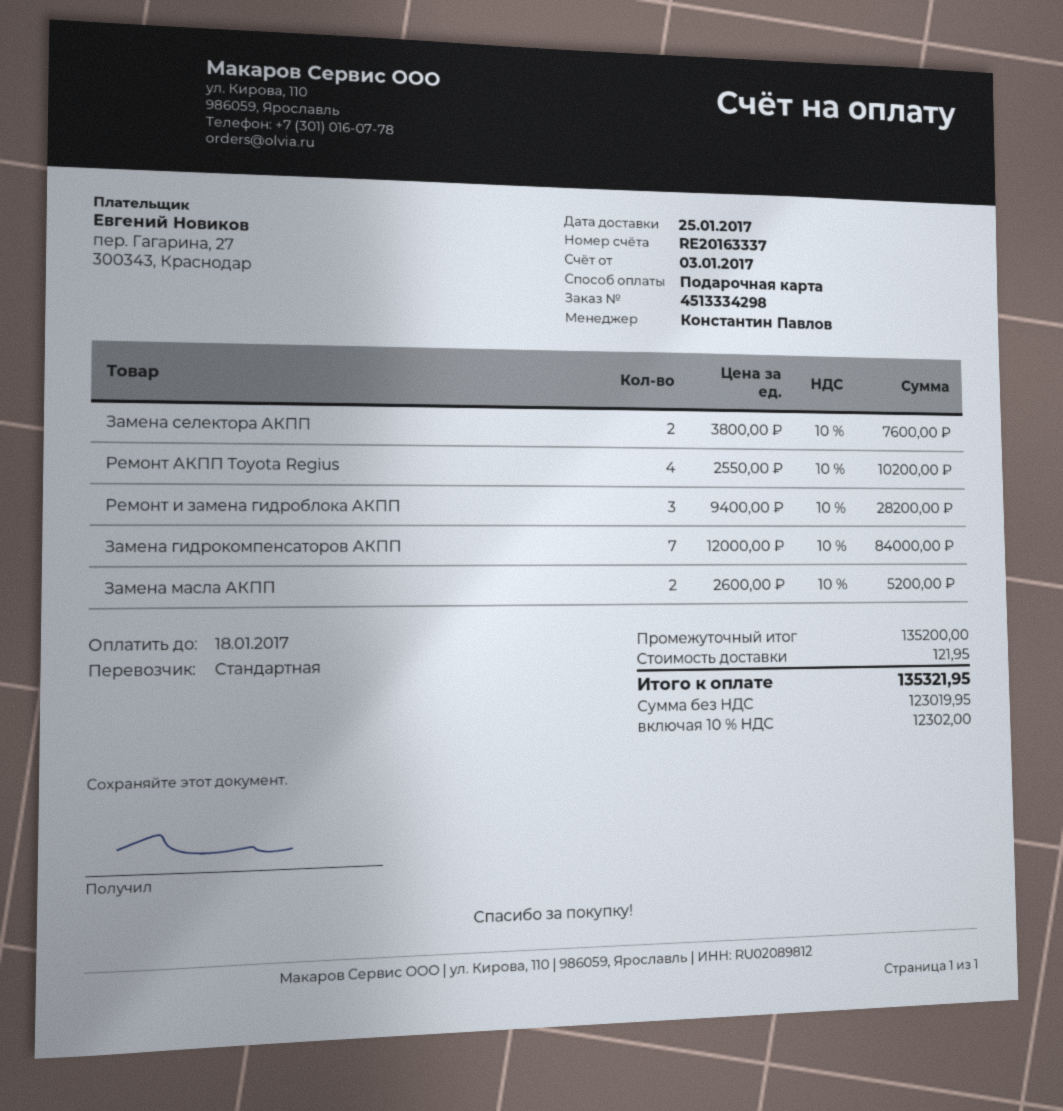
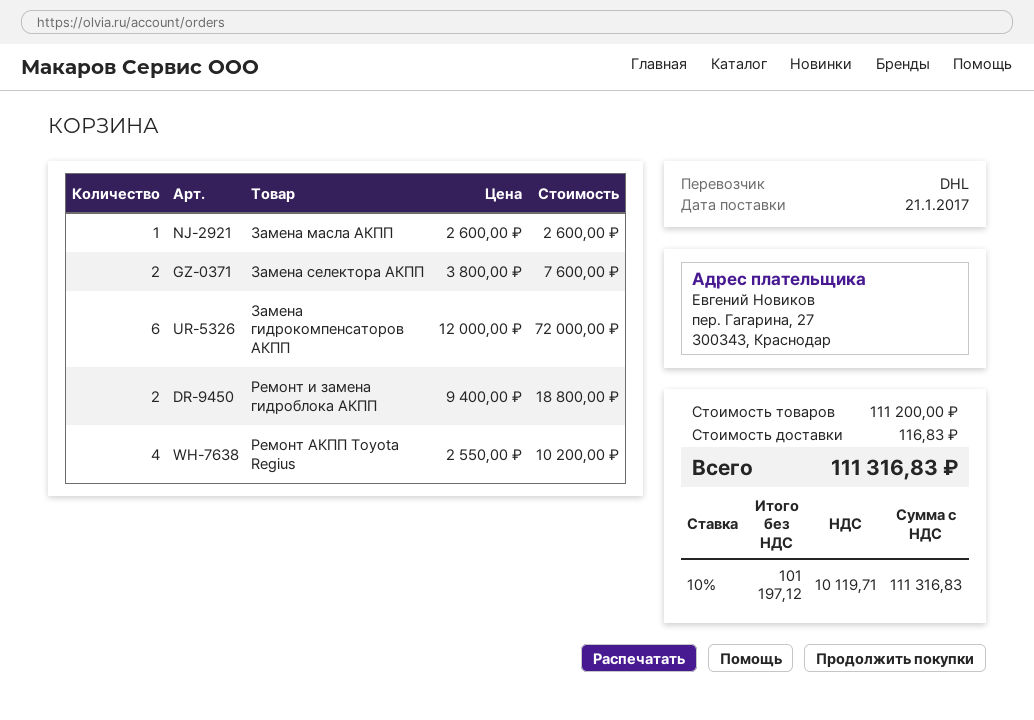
delivery date: 2017-01-25 -> 2017-01-21
shipping method: standard -> DHL
Ремонт и замена гидроблока АКПП: 3 x 9400.00 = 28200.00 -> 2 x 9400.00 = 18800.00
Замена гидрокомпенсаторов АКПП: 7 x 12000.00 = 84000.00 -> 6 x 12000.00 = 72000.00
Замена масла АКПП: 2 x 2600.00 = 5200.00 -> 1 x 2600.00 = 2600.00
subtotal: 135200.00 -> 111200.00
shipping: 121.95 -> 116.83
net: 123019.95 -> 101197.12
tax: 10% = 12302.00 -> 10% = 10119.71
total: 135321.95 -> 111316.83

